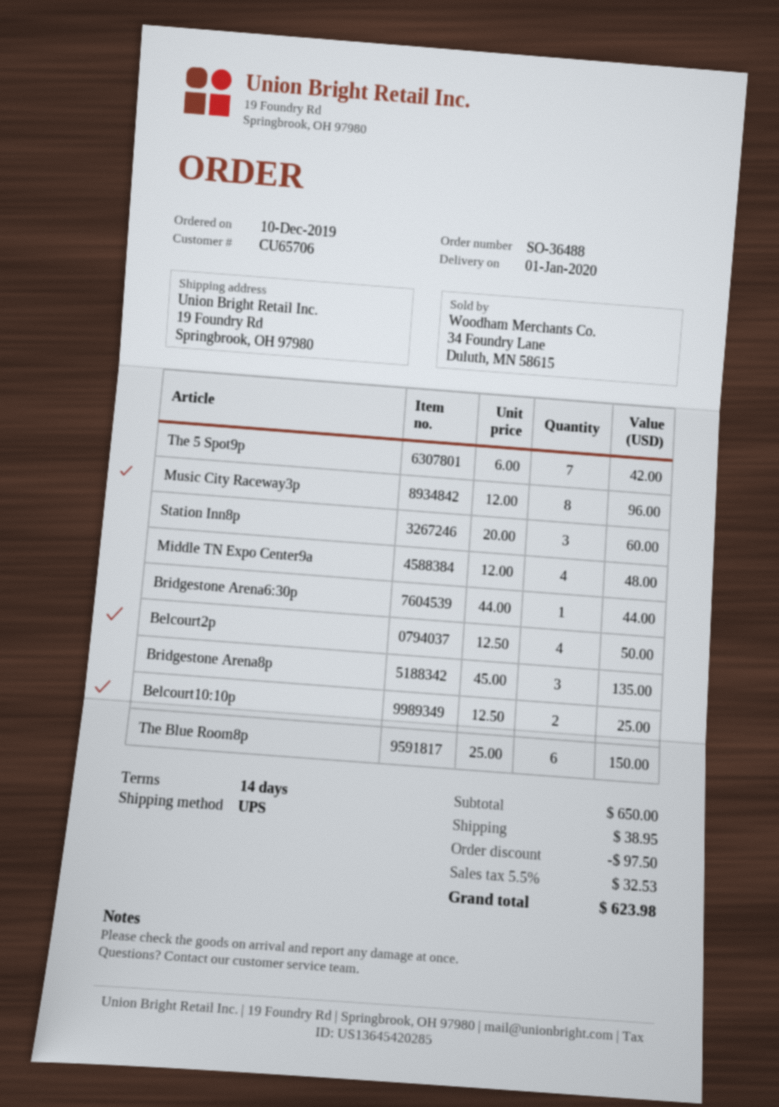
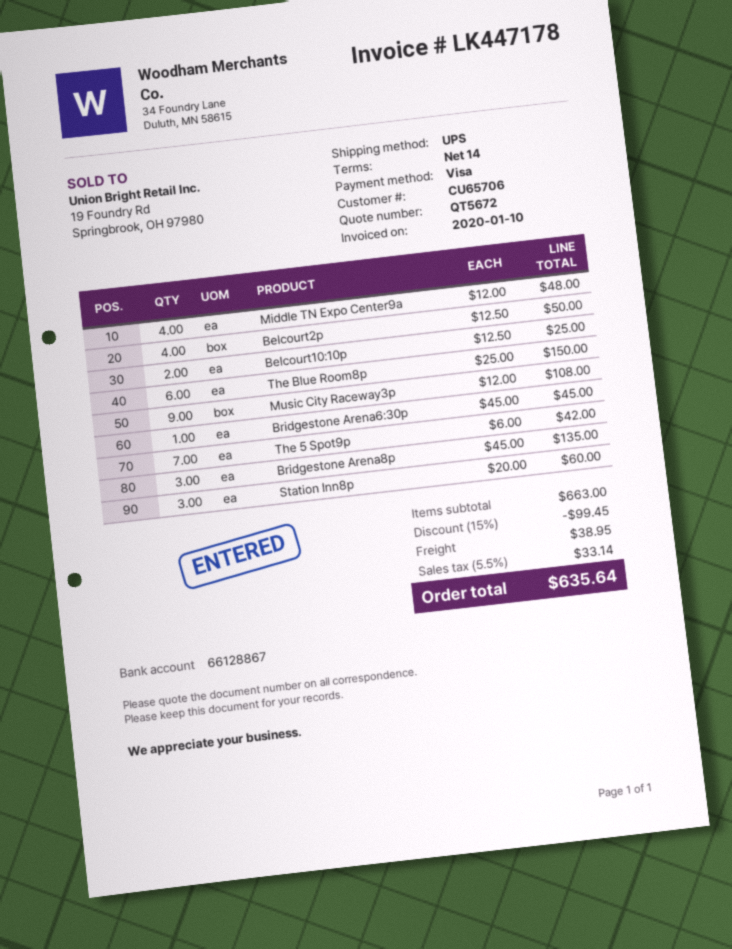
Music City Raceway3p: 8 x 12.00 = 96.00 -> 9 x 12.00 = 108.00
Bridgestone Arena6:30p: 1 x 44.00 = 44.00 -> 1 x 45.00 = 45.00
subtotal: 650.00 -> 663.00
discount: 97.50 -> 99.45
tax: 5.5% = 32.53 -> 5.5% = 33.14
total: 623.98 -> 635.64

